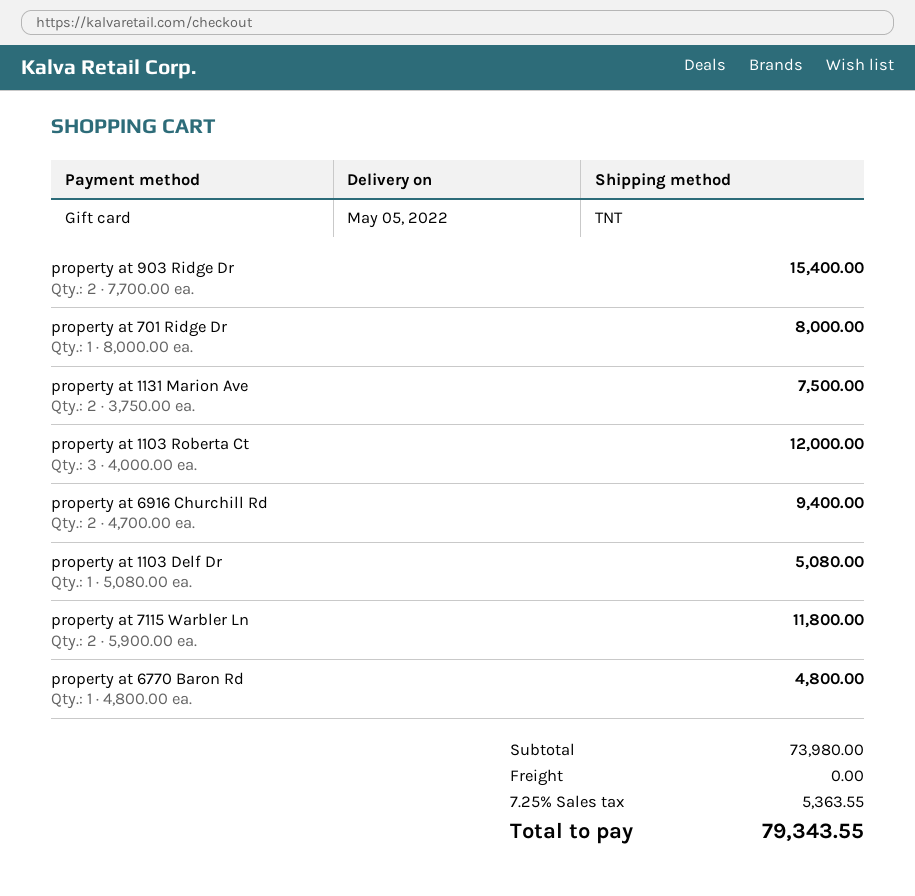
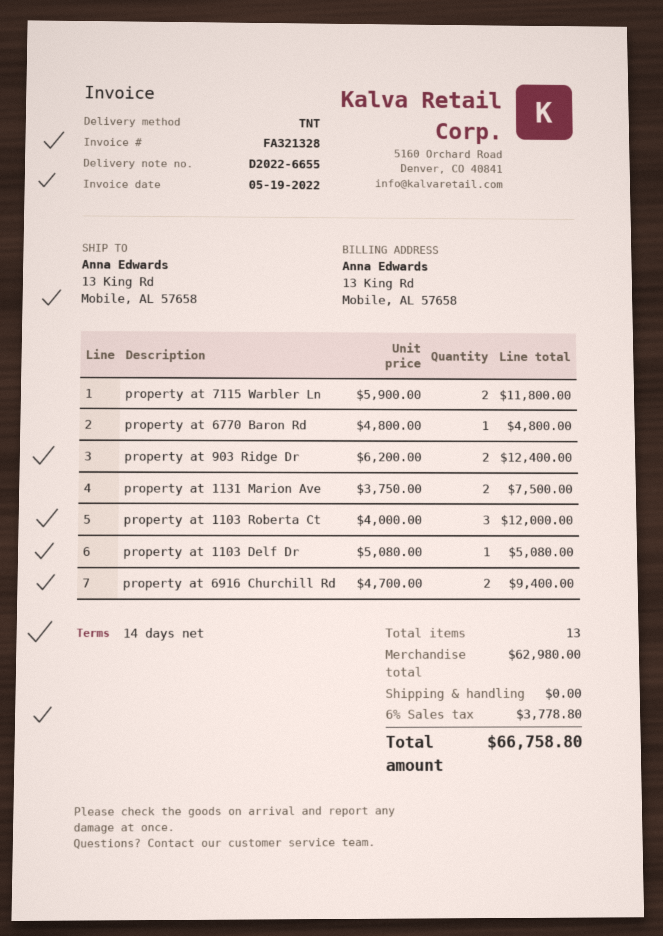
property at 903 Ridge Dr: 2 x 7700.00 = 15400.00 -> 2 x 6200.00 = 12400.00
property at 701 Ridge Dr: 1 x 8000.00 = 8000.00 -> none
subtotal: 73980.00 -> 62980.00
tax: 7.25% = 5363.55 -> 6% = 3778.80
total: 79343.55 -> 66758.80

